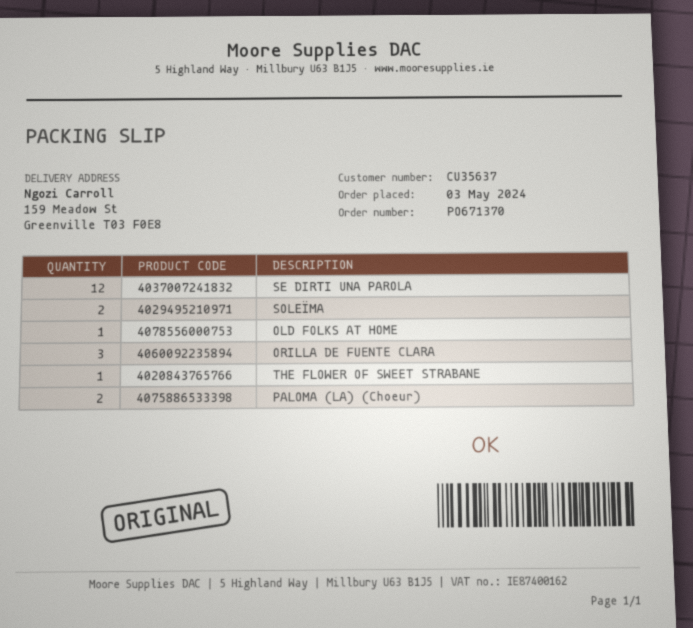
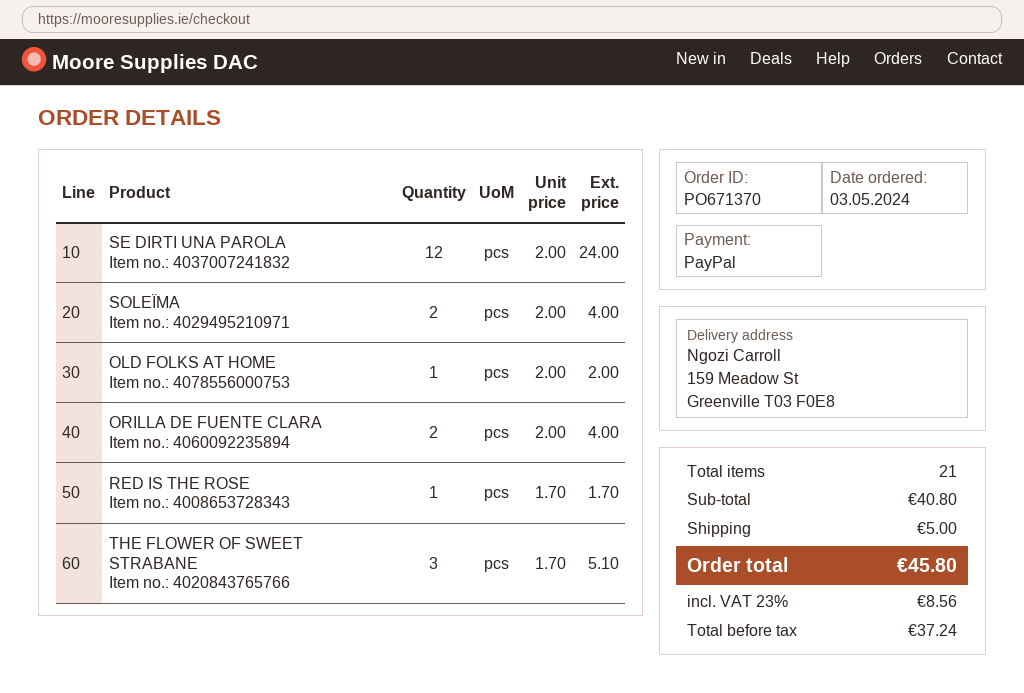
ORILLA DE FUENTE CLARA: 3 -> 2
THE FLOWER OF SWEET STRABANE: 1 -> 3
PALOMA (LA) (Choeur): 2 -> none
RED IS THE ROSE: none -> 1

